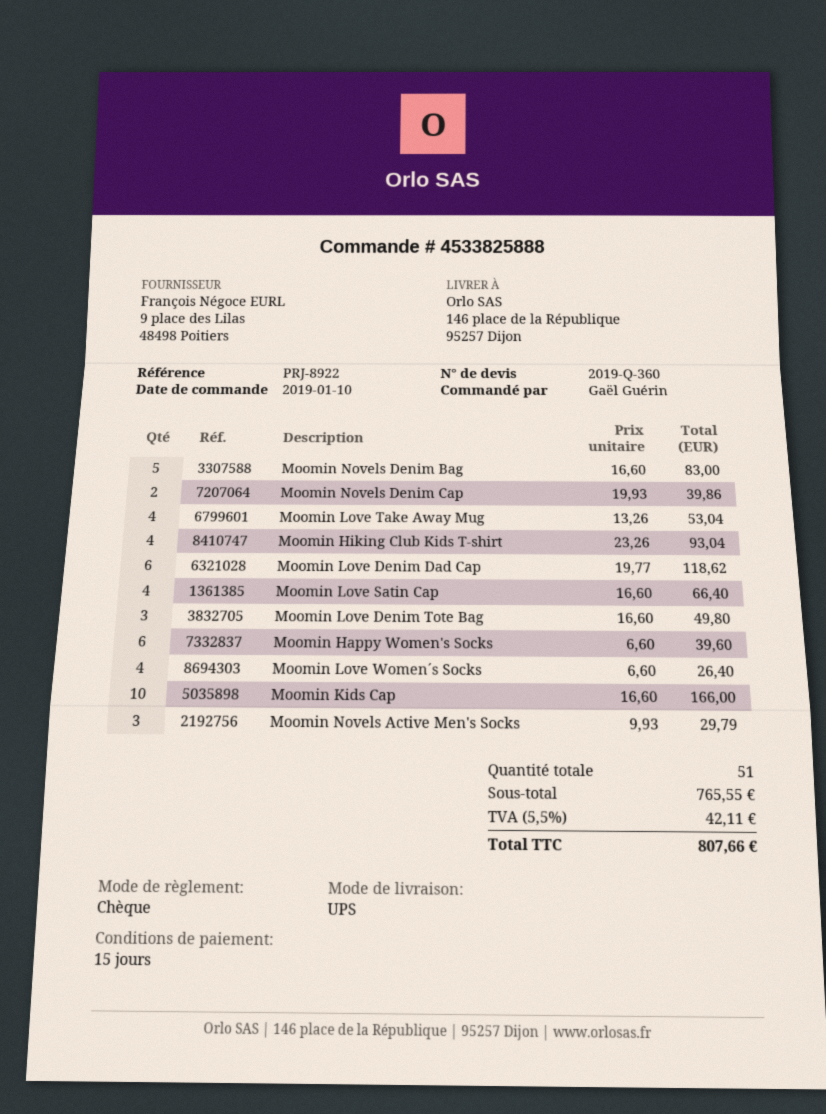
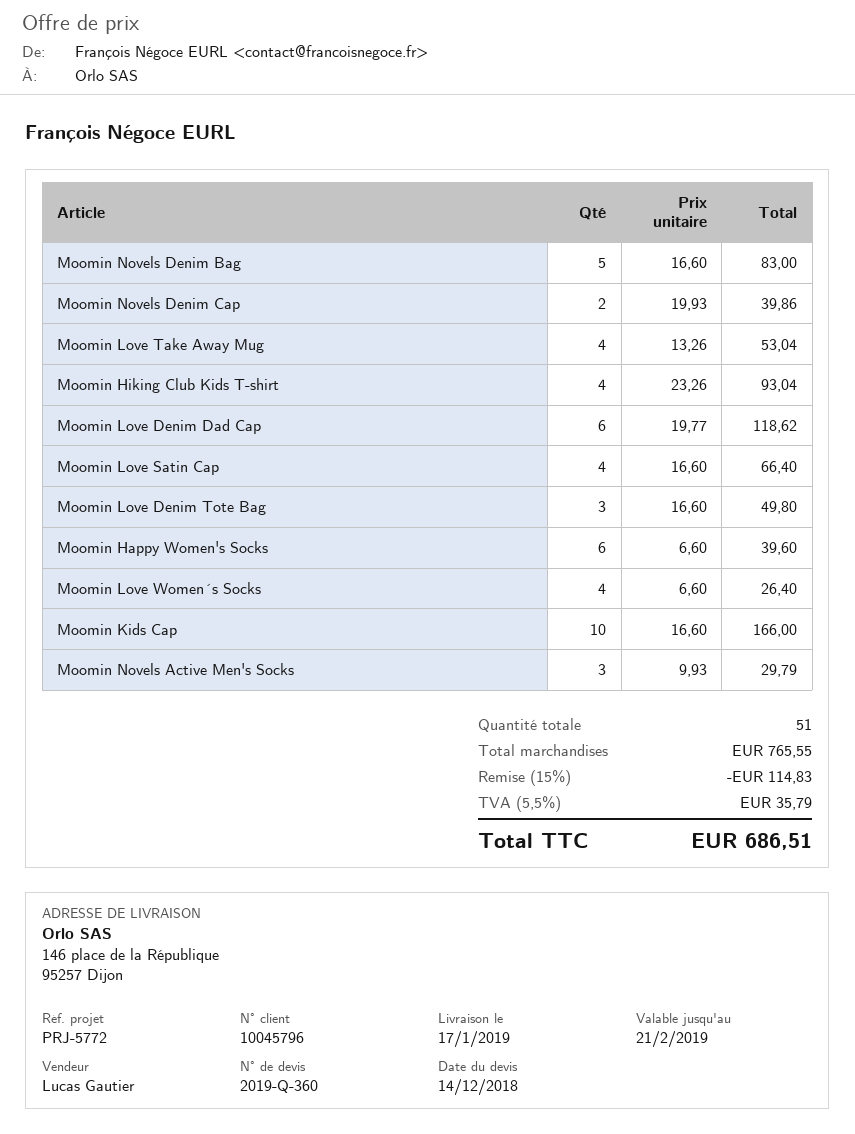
reference: PRJ-8922 -> PRJ-5772
discount: none -> 15% = 114.83
tax: 5.5% = 42.11 -> 5.5% = 35.79
total: 807.66 -> 686.51

